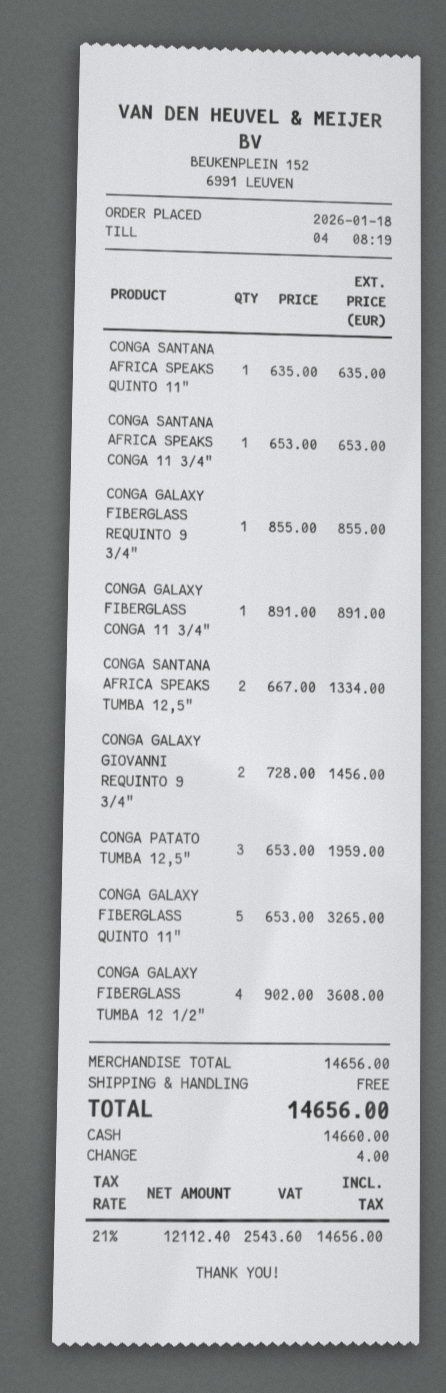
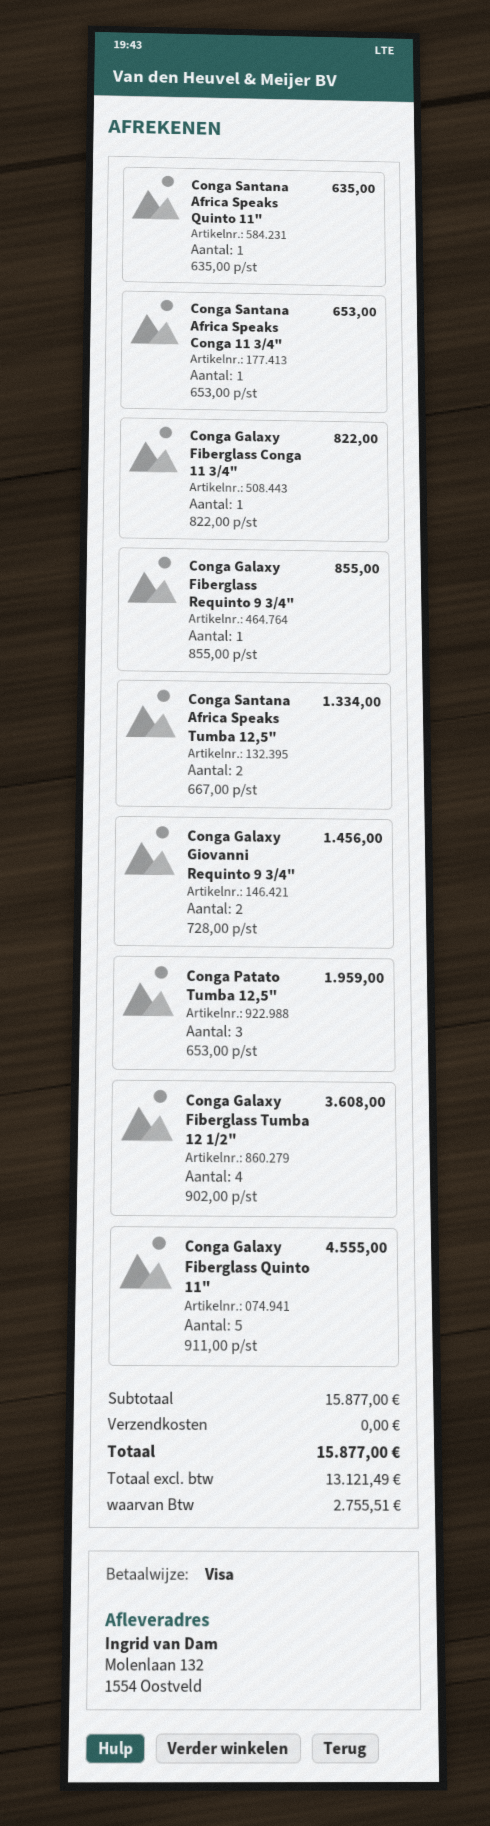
payment method: cash -> Visa
CONGA GALAXY FIBERGLASS CONGA 11 3/4": 1 x 891.00 = 891.00 -> 1 x 822.00 = 822.00
CONGA GALAXY FIBERGLASS QUINTO 11": 5 x 653.00 = 3265.00 -> 5 x 911.00 = 4555.00
subtotal: 14656.00 -> 15877.00
net: 12112.40 -> 13121.49
tax: 2543.60 -> 2755.51
total: 14656.00 -> 15877.00

